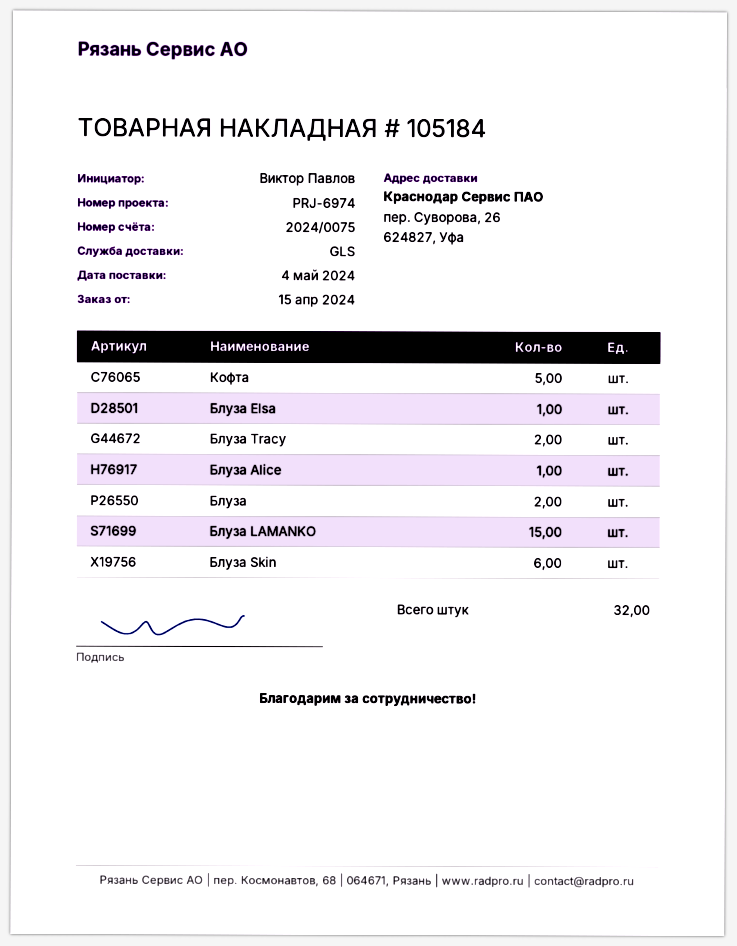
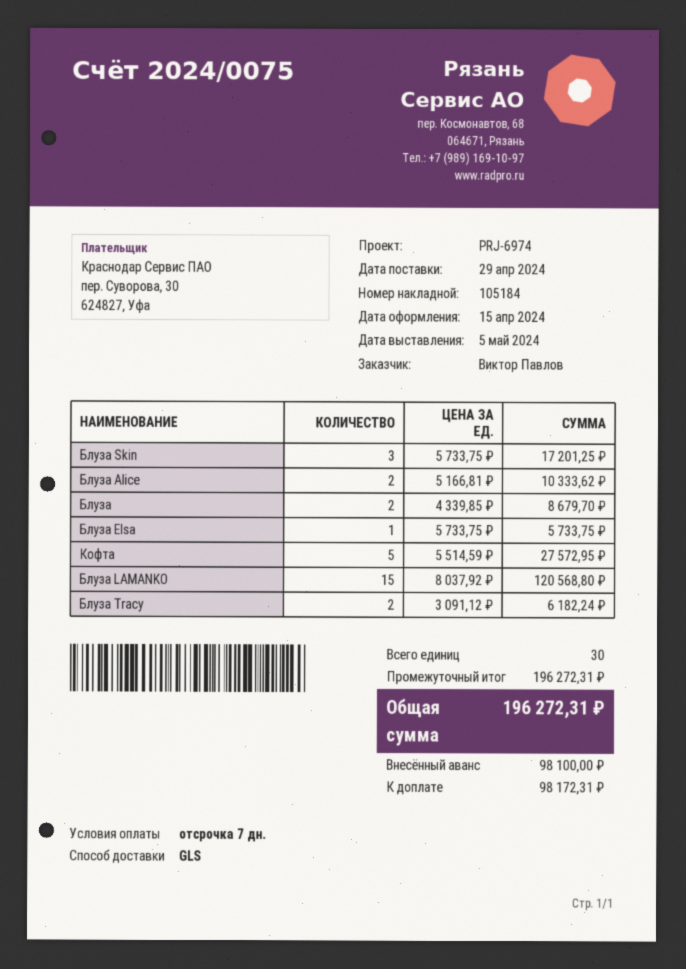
delivery date: 2024-05-04 -> 2024-04-29
Блуза Alice: 1 -> 2
Блуза Skin: 6 -> 3
total quantity: 32 -> 30

